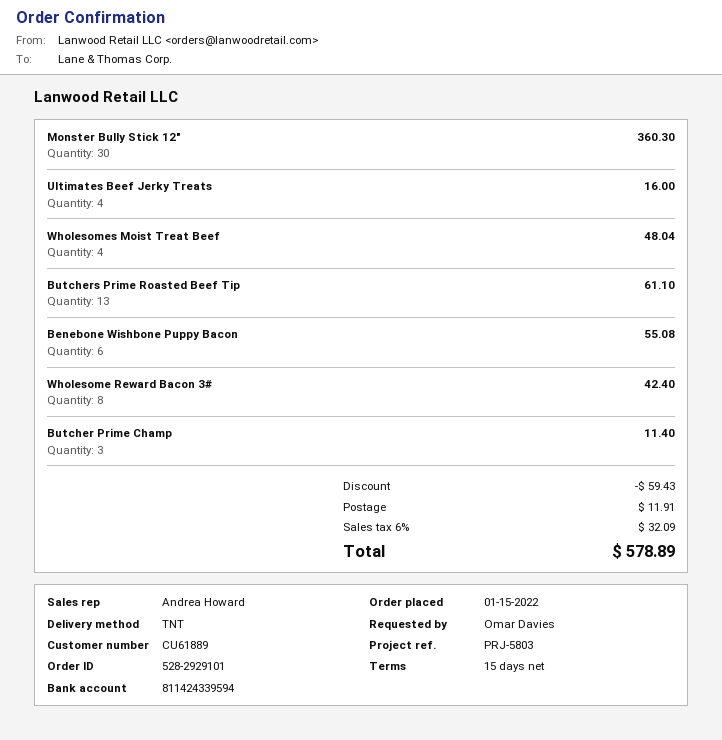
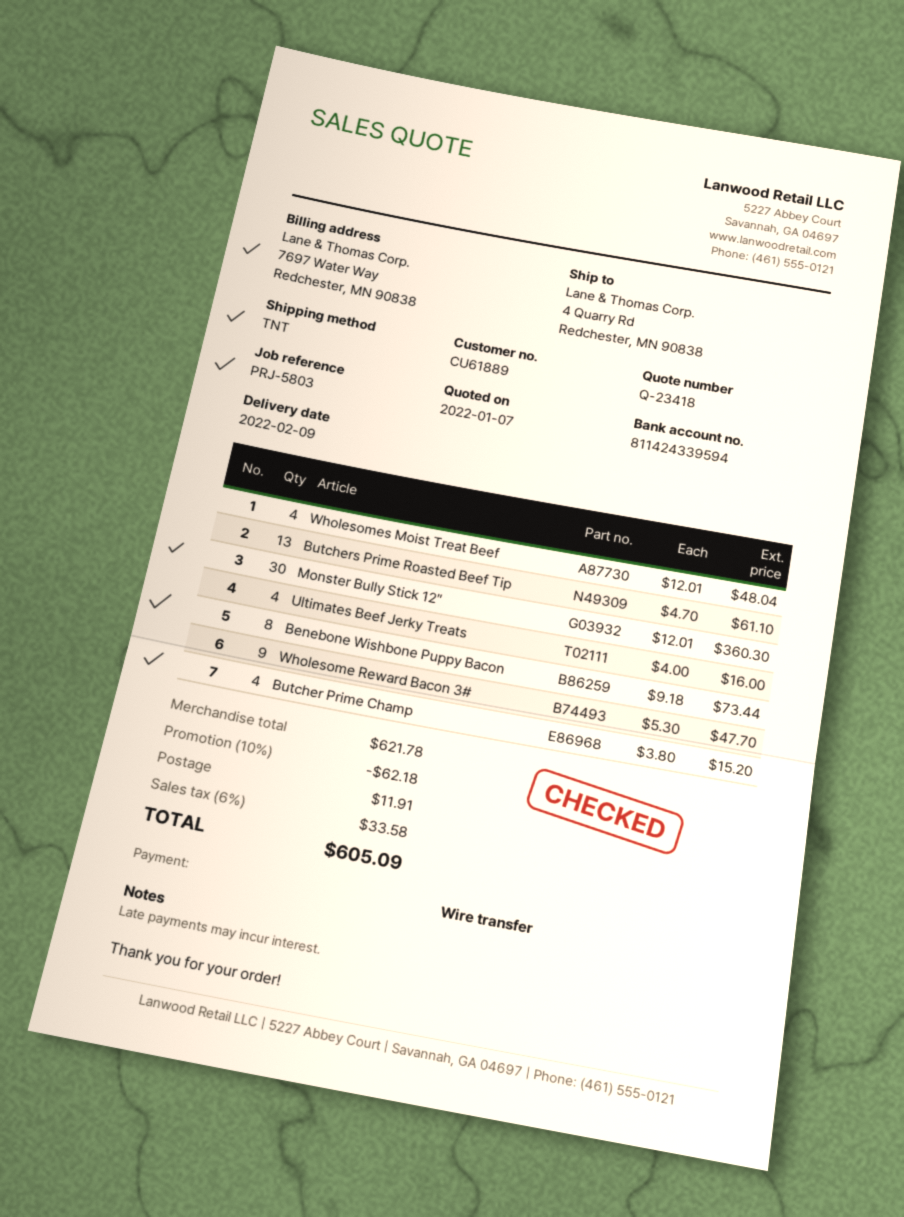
Benebone Wishbone Puppy Bacon: 6 for 55.08 -> 8 for 73.44
Wholesome Reward Bacon 3#: 8 for 42.40 -> 9 for 47.70
Butcher Prime Champ: 3 for 11.40 -> 4 for 15.20
discount: 59.43 -> 62.18
tax: 6% = 32.09 -> 6% = 33.58
total: 578.89 -> 605.09

